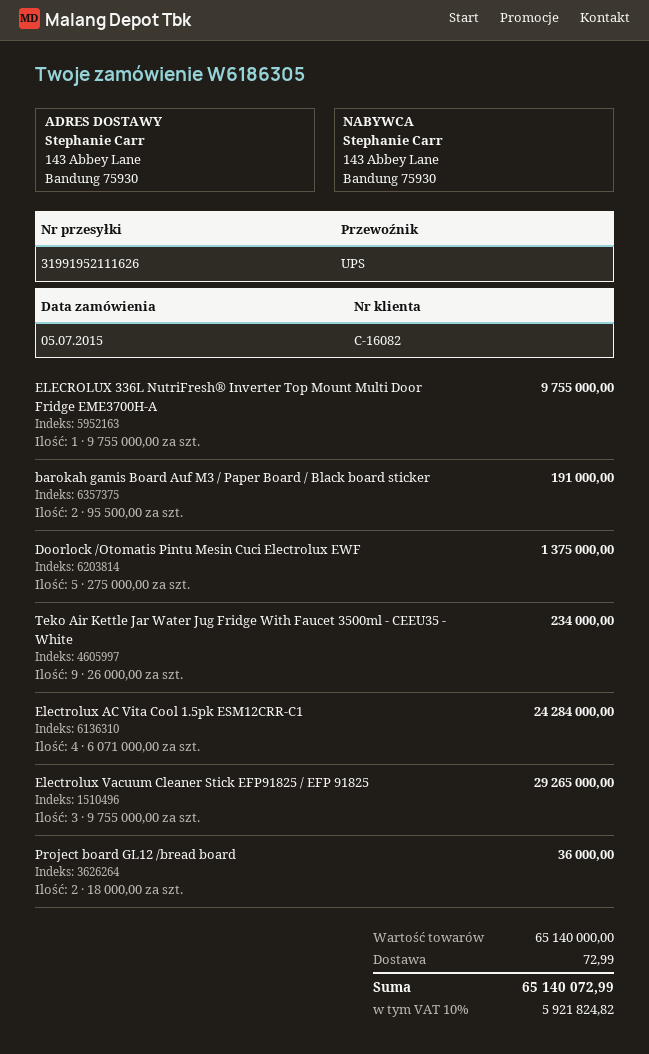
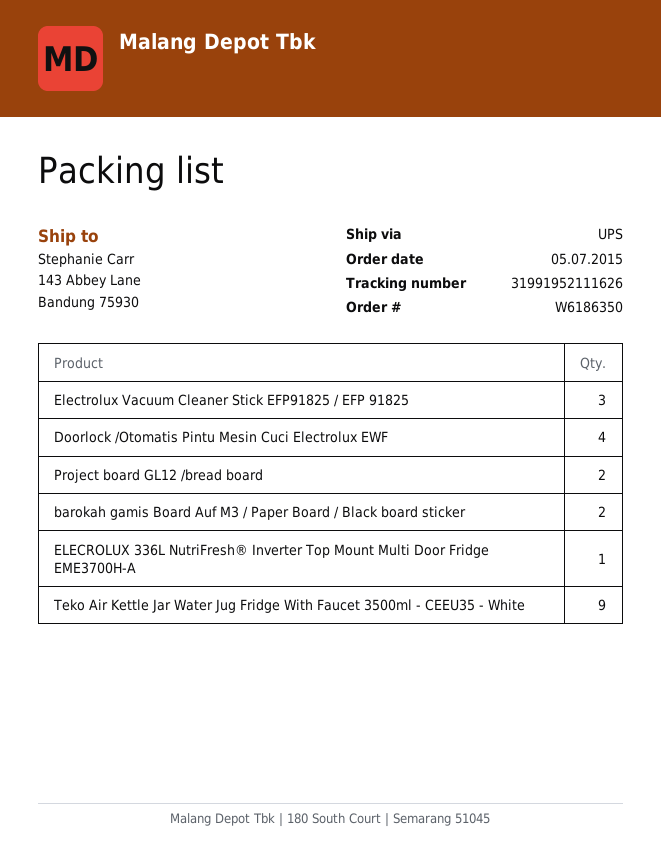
order number: W6186305 -> W6186350
Doorlock /Otomatis Pintu Mesin Cuci Electrolux EWF: 5 -> 4
Electrolux AC Vita Cool 1.5pk ESM12CRR-C1: 4 -> none

